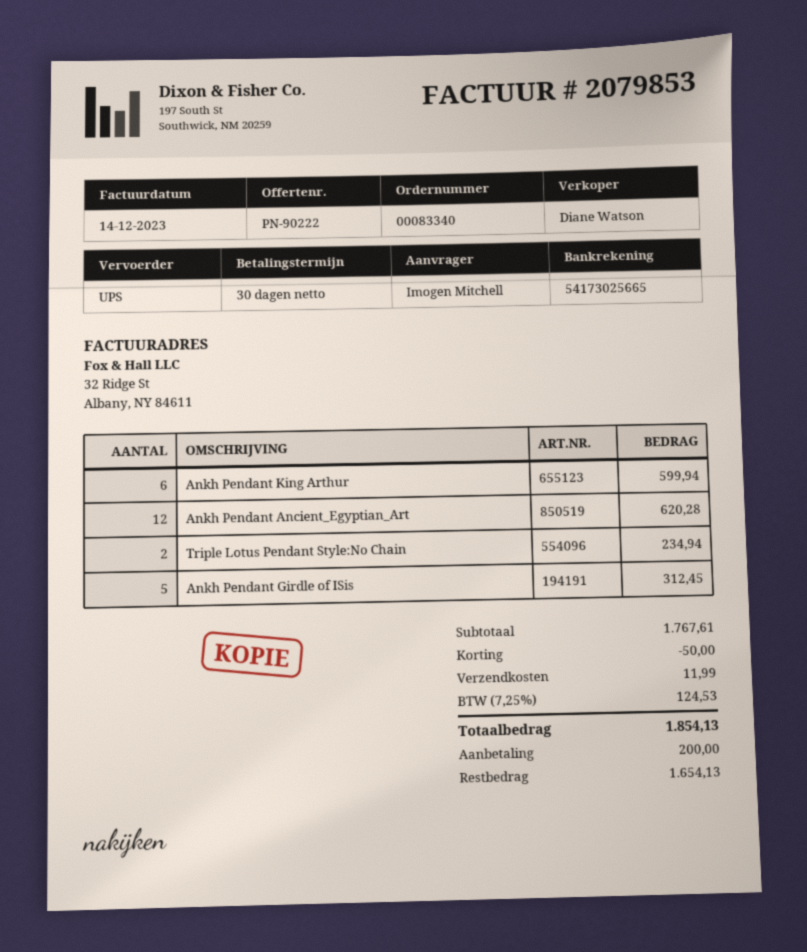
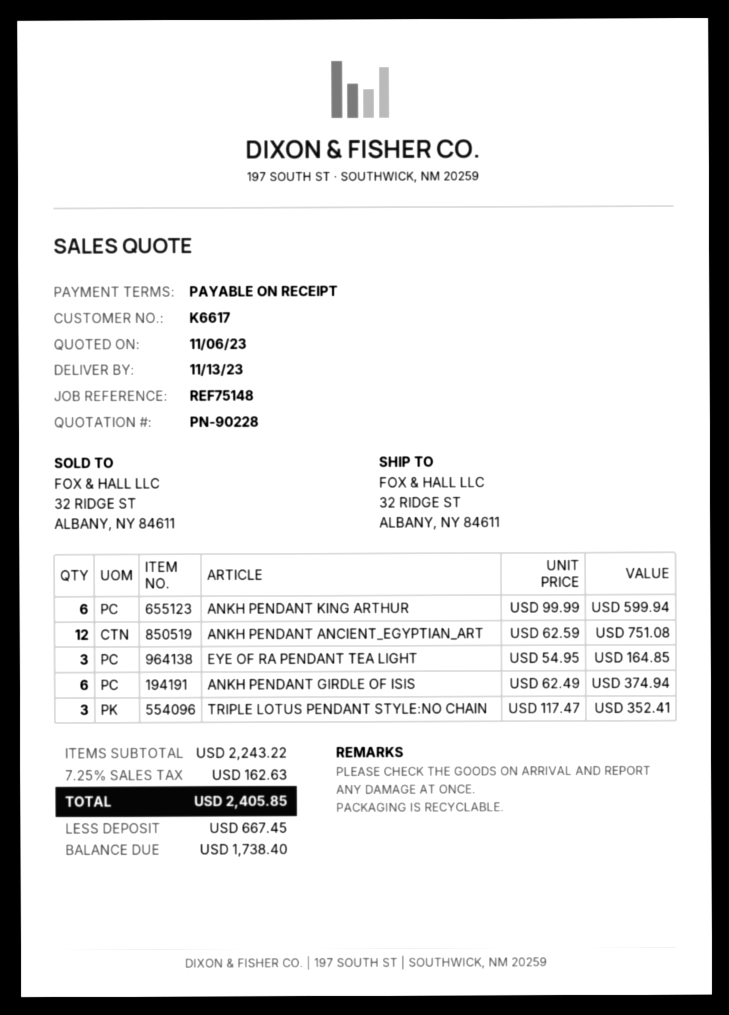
quote number: PN-90222 -> PN-90228
payment terms: 30 days -> on receipt
Ankh Pendant Ancient_Egyptian_Art: 12 for 620.28 -> 12 for 751.08
Triple Lotus Pendant Style:No Chain: 2 for 234.94 -> 3 for 352.41
Ankh Pendant Girdle of ISis: 5 for 312.45 -> 6 for 374.94
EYE OF RA PENDANT TEA LIGHT: none -> 3 for 164.85
subtotal: 1767.61 -> 2243.22
discount: 50.00 -> none
shipping: 11.99 -> none
tax: 7.25% = 124.53 -> 7.25% = 162.63
total: 1854.13 -> 2405.85
deposit: 200.00 -> 667.45
balance: 1654.13 -> 1738.40

